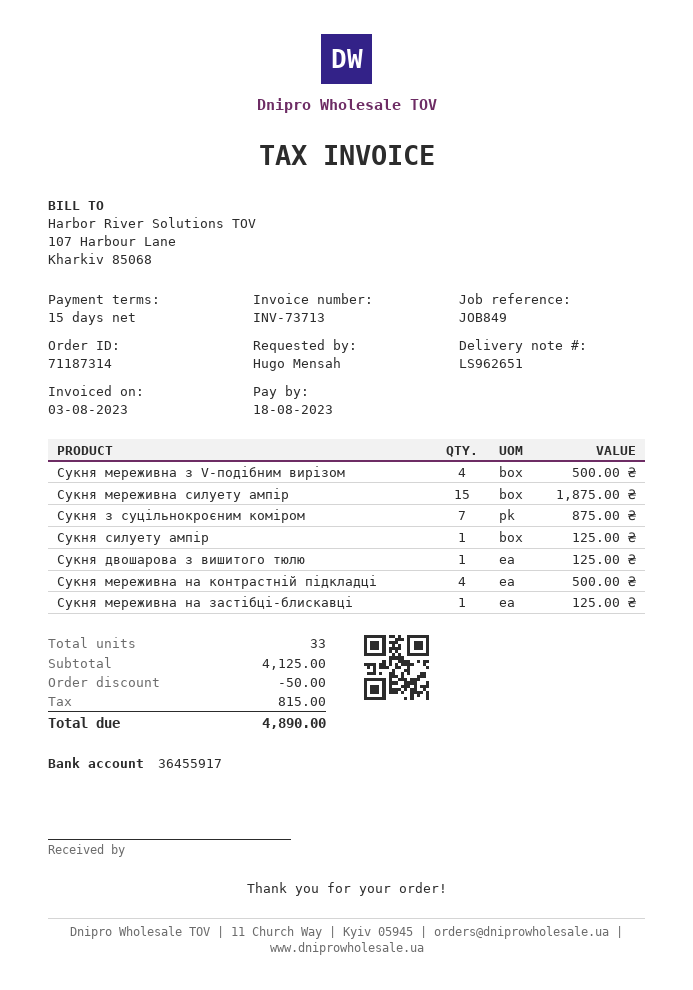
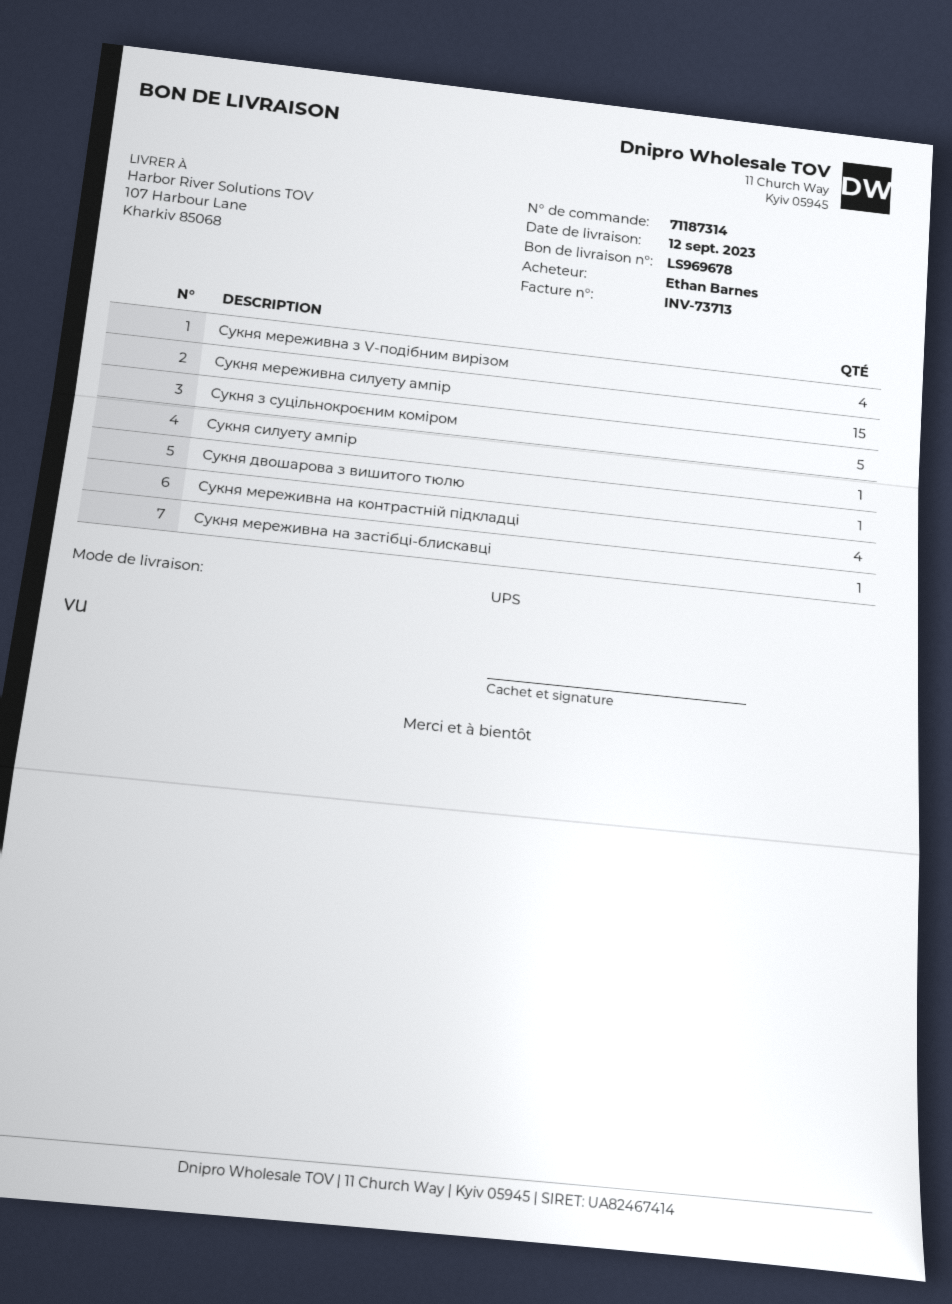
delivery note number: LS962651 -> LS969678
ordered by: Hugo Mensah -> Ethan Barnes
Сукня з суцільнокроєним коміром: 7 -> 5

